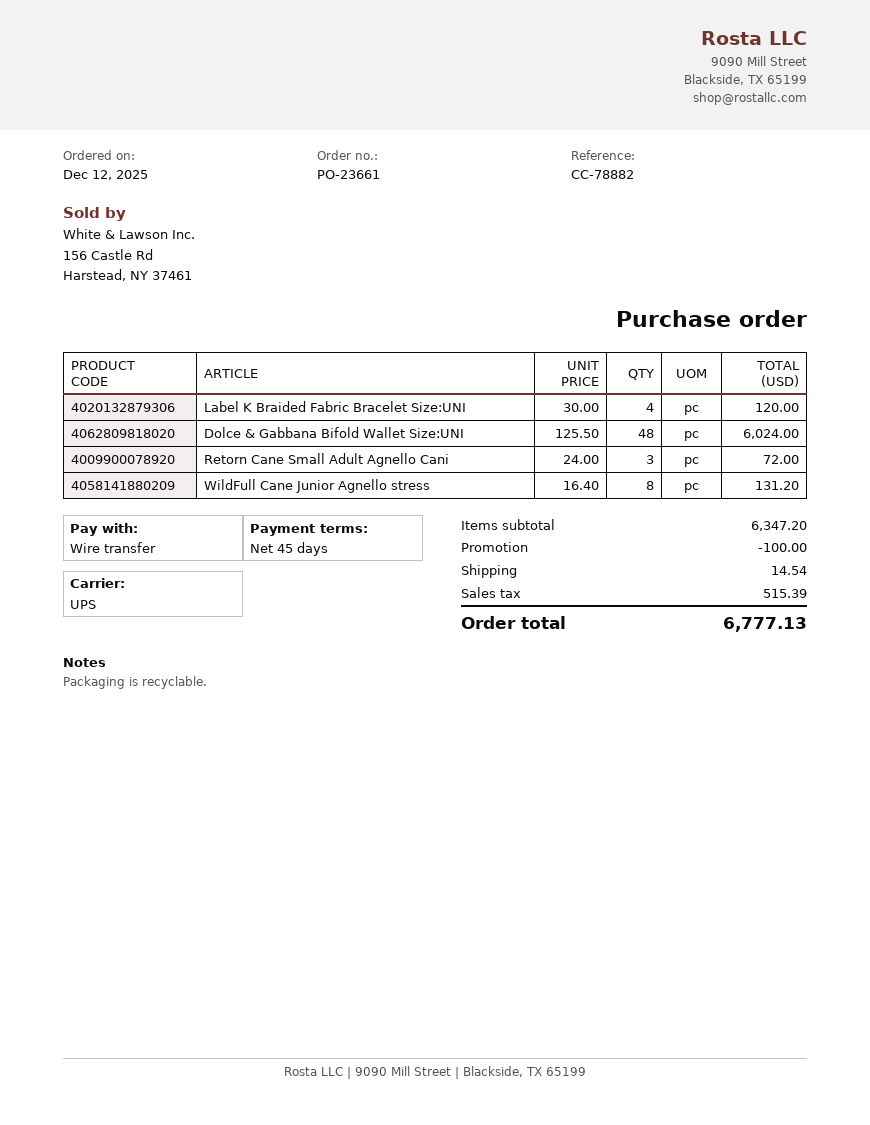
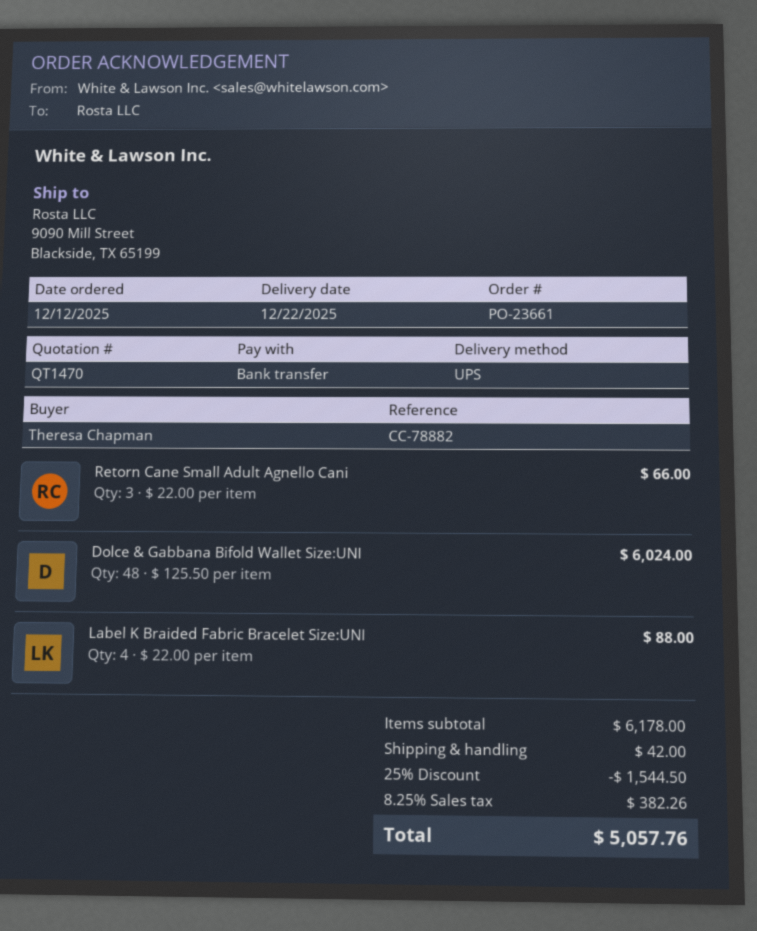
Label K Braided Fabric Bracelet Size:UNI: 4 x 30.00 = 120.00 -> 4 x 22.00 = 88.00
Retorn Cane Small Adult Agnello Cani: 3 x 24.00 = 72.00 -> 3 x 22.00 = 66.00
WildFull Cane Junior Agnello stress: 8 x 16.40 = 131.20 -> none
subtotal: 6347.20 -> 6178.00
discount: 100.00 -> 1544.50
shipping: 14.54 -> 42.00
tax: 515.39 -> 382.26
total: 6777.13 -> 5057.76

